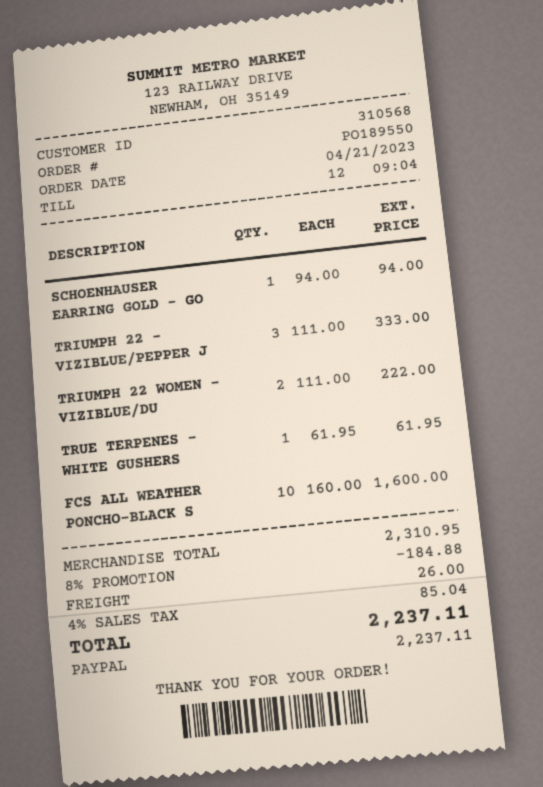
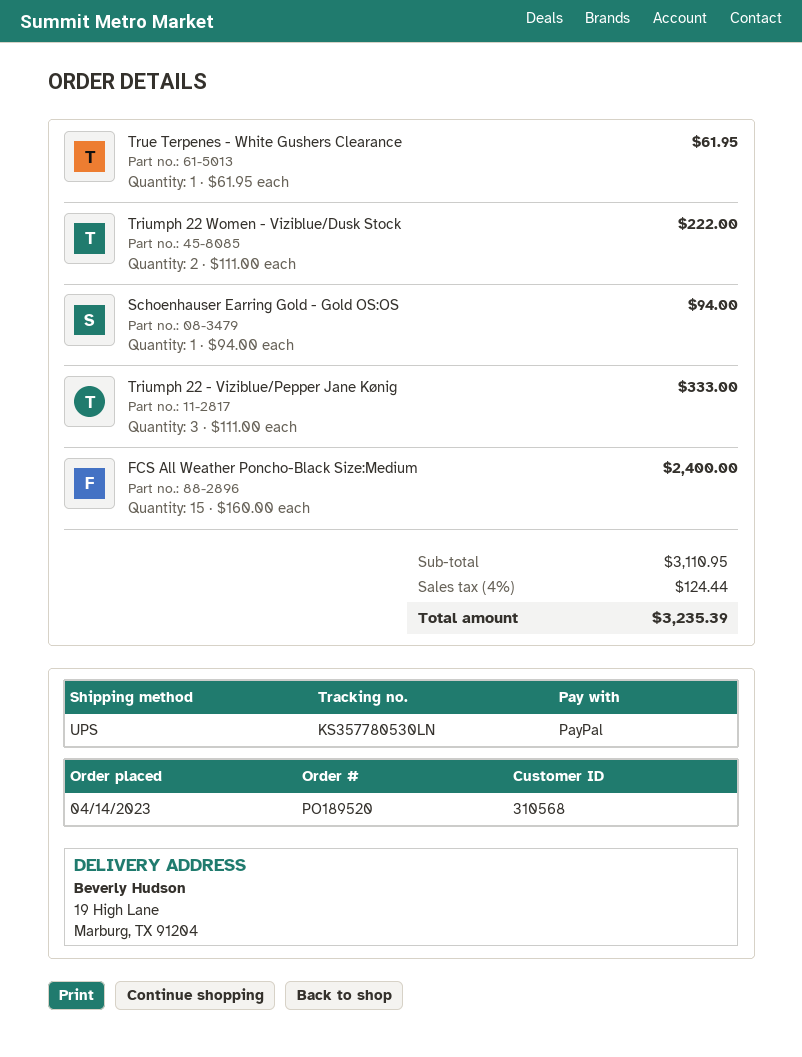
order number: PO189550 -> PO189520
order date: 2023-04-21 -> 2023-04-14
FCS ALL WEATHER PONCHO-BLACK S: 10 x 160.00 = 1600.00 -> 15 x 160.00 = 2400.00
subtotal: 2310.95 -> 3110.95
discount: 8% = 184.88 -> none
shipping: 26.00 -> none
tax: 4% = 85.04 -> 4% = 124.44
total: 2237.11 -> 3235.39

